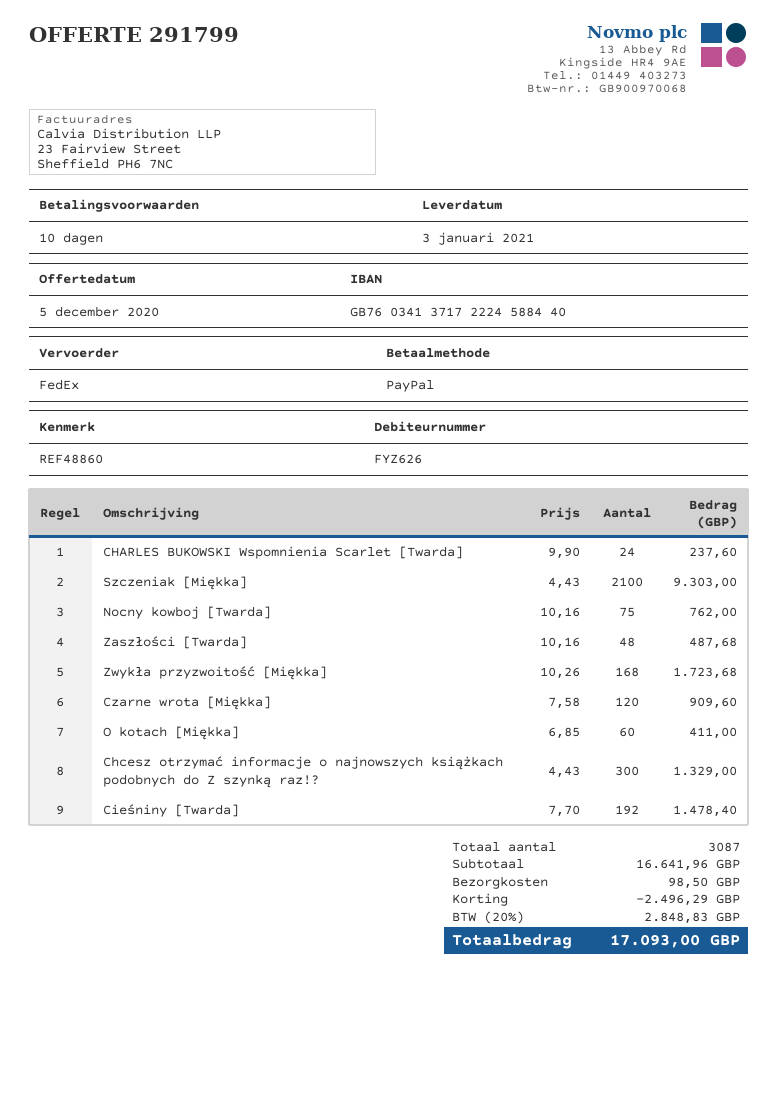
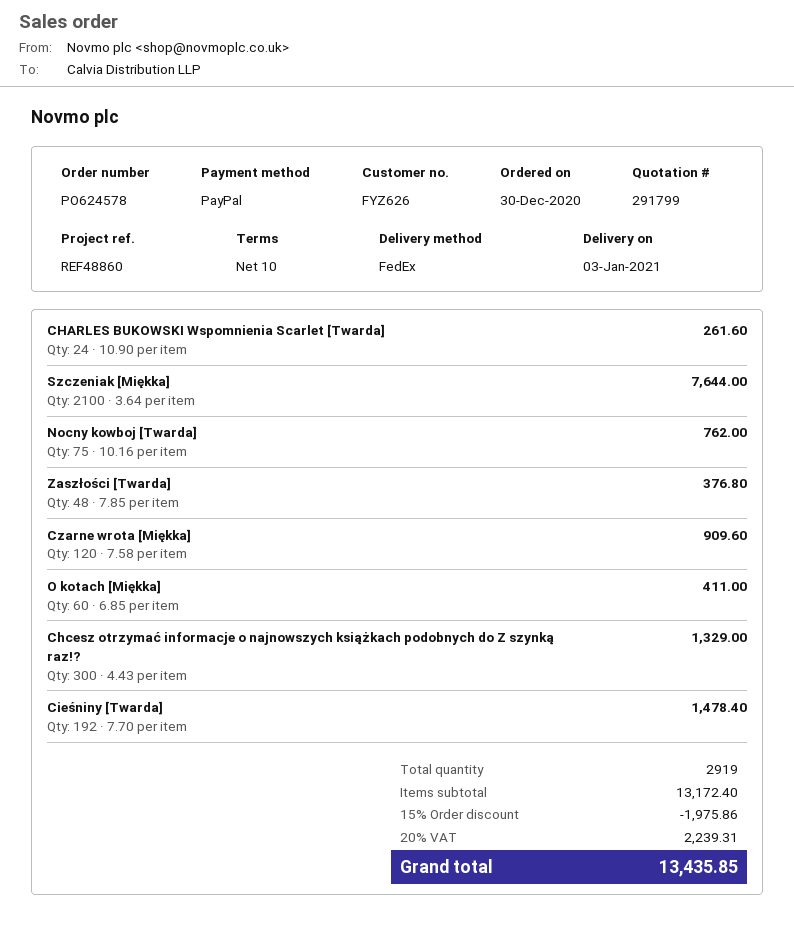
CHARLES BUKOWSKI Wspomnienia Scarlet [Twarda]: 24 x 9.90 = 237.60 -> 24 x 10.90 = 261.60
Szczeniak [Miękka]: 2100 x 4.43 = 9303.00 -> 2100 x 3.64 = 7644.00
Zaszłości [Twarda]: 48 x 10.16 = 487.68 -> 48 x 7.85 = 376.80
Zwykła przyzwoitość [Miękka]: 168 x 10.26 = 1723.68 -> none
total quantity: 3087 -> 2919
subtotal: 16641.96 -> 13172.40
discount: 2496.29 -> 1975.86
shipping: 98.50 -> none
tax: 20% = 2848.83 -> 20% = 2239.31
total: 17093.00 -> 13435.85

